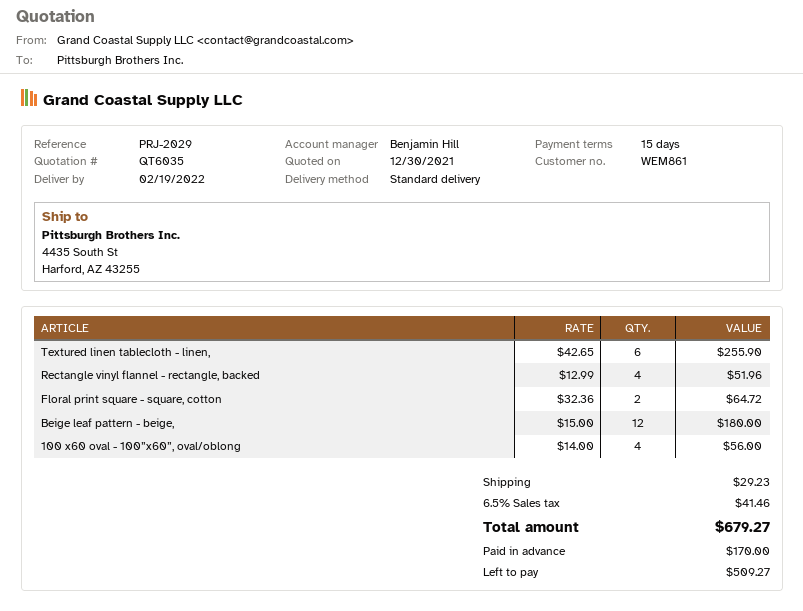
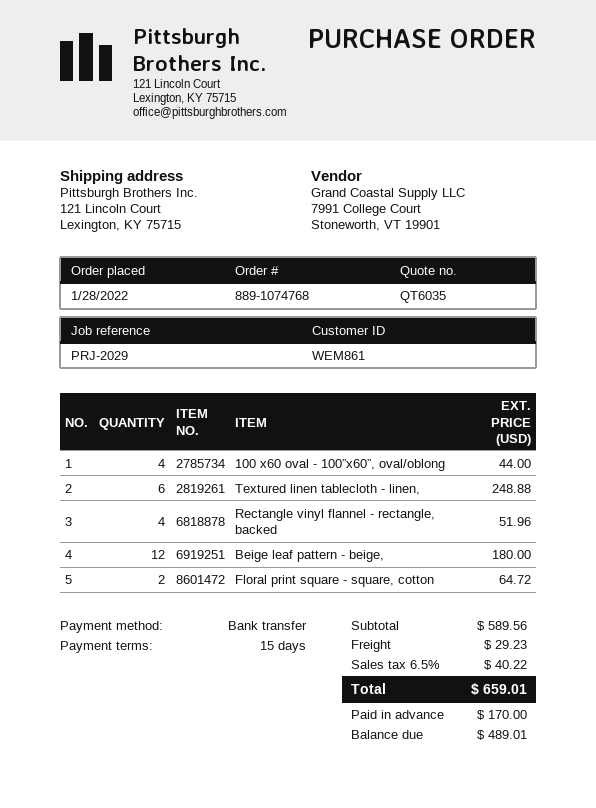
ship to: 4435 South St, Harford, AZ 43255 -> 121 Lincoln Court, Lexington, KY 75715
Textured linen tablecloth - linen,: 6 for 255.90 -> 6 for 248.88
100 x60 oval - 100”x60”, oval/oblong: 4 for 56.00 -> 4 for 44.00
tax: 6.5% = 41.46 -> 6.5% = 40.22
total: 679.27 -> 659.01
balance: 509.27 -> 489.01

